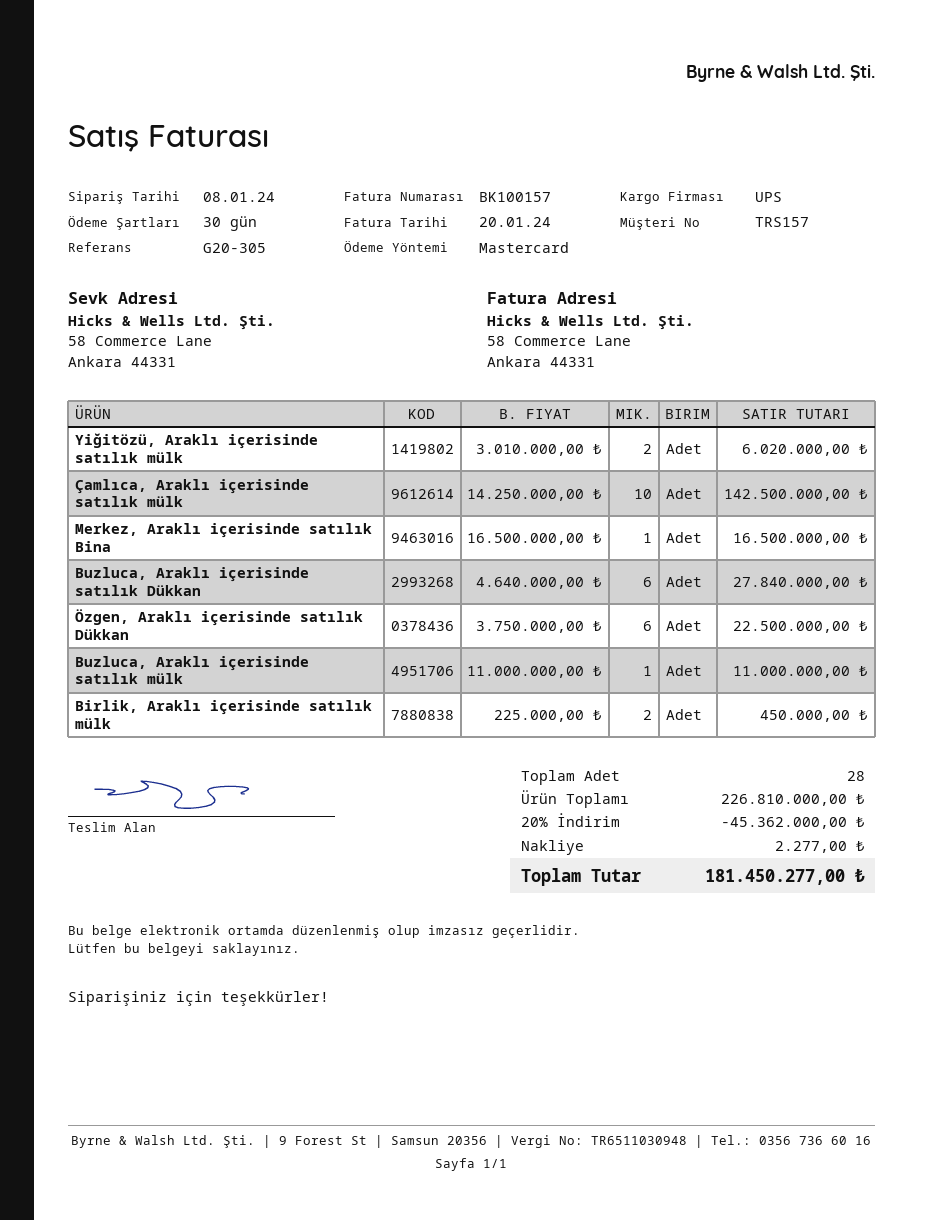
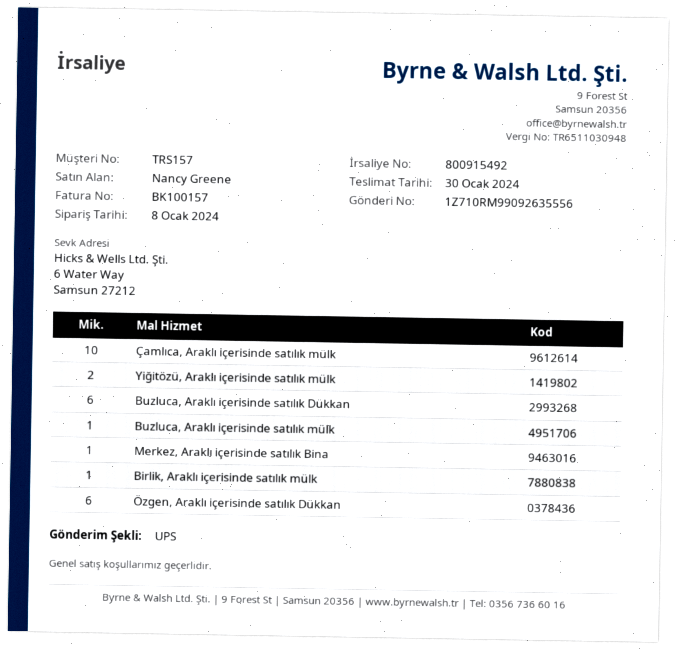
ship to: 58 Commerce Lane, Ankara 44331 -> 6 Water Way, Samsun 27212
Birlik, Araklı içerisinde satılık mülk: 2 -> 1

